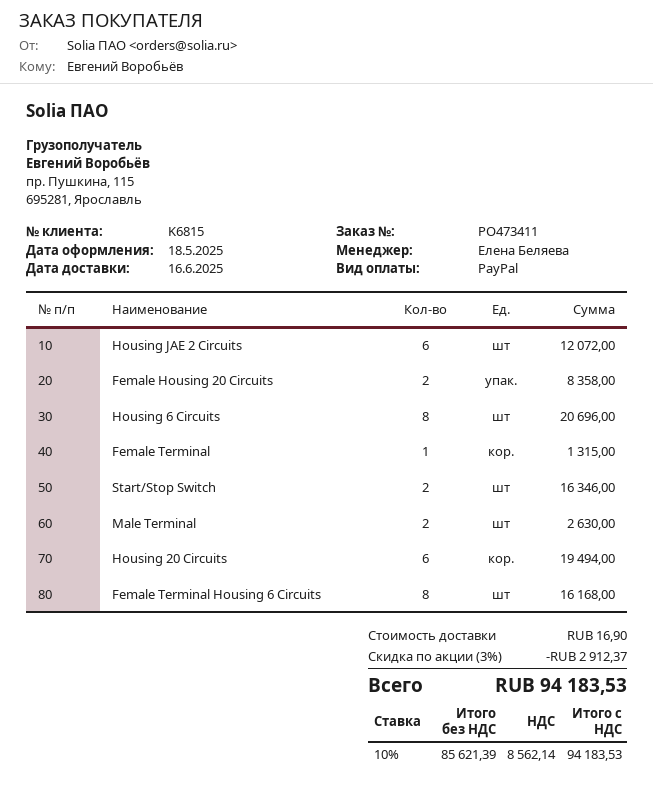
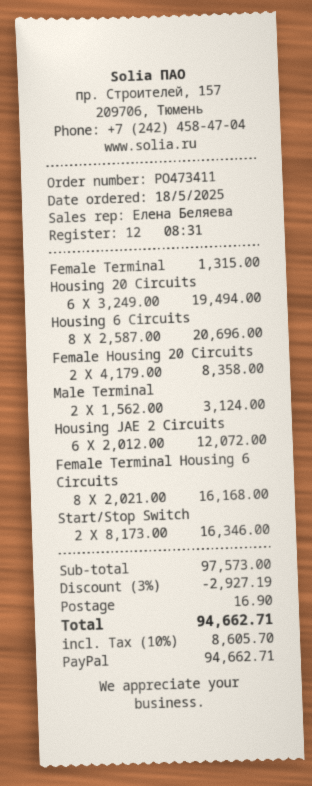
Male Terminal: 2 for 2630.00 -> 2 for 3124.00
discount: 3% = 2912.37 -> 3% = 2927.19
tax: 10% = 8562.14 -> 10% = 8605.70
total: 94183.53 -> 94662.71

